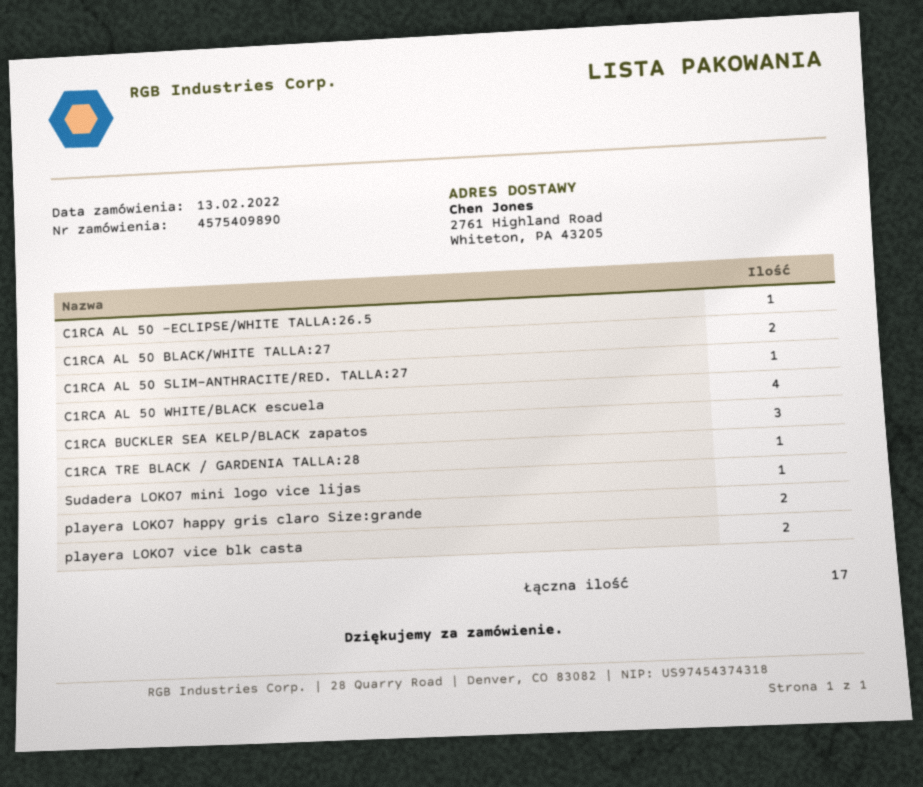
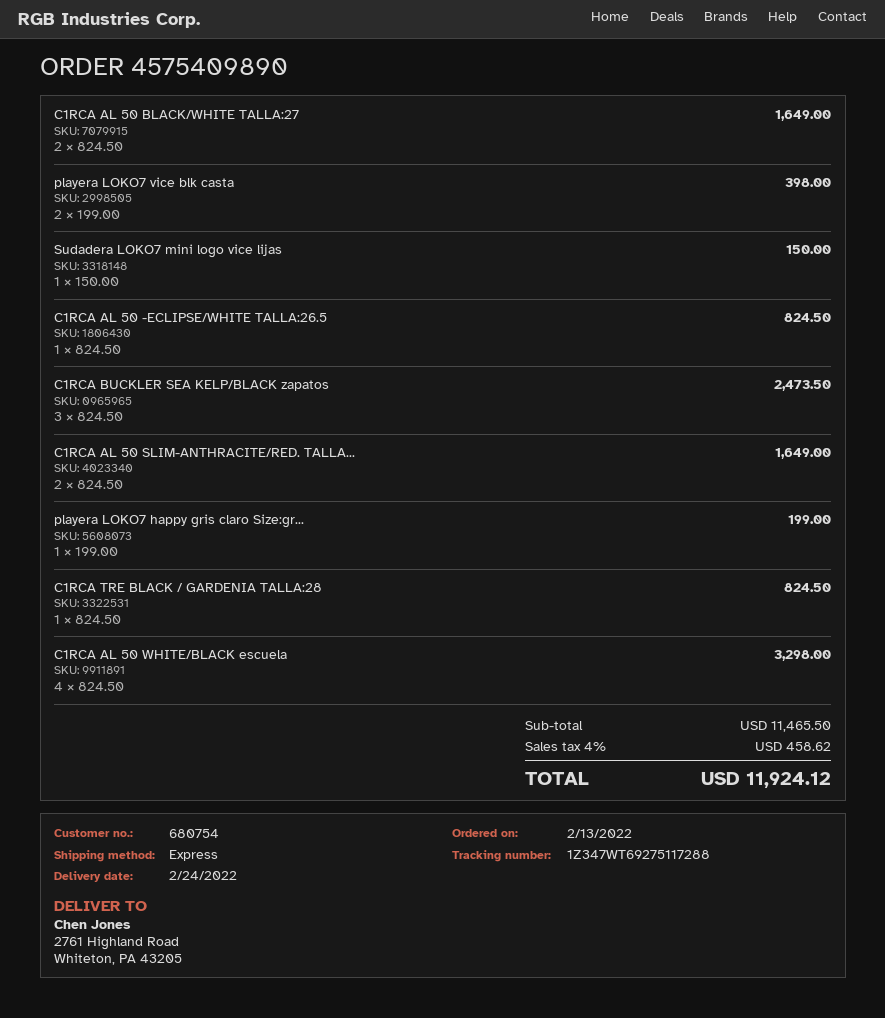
C1RCA AL 50 SLIM-ANTHRACITE/RED. TALLA:27: 1 -> 2
playera LOKO7 happy gris claro Size:grande: 2 -> 1

